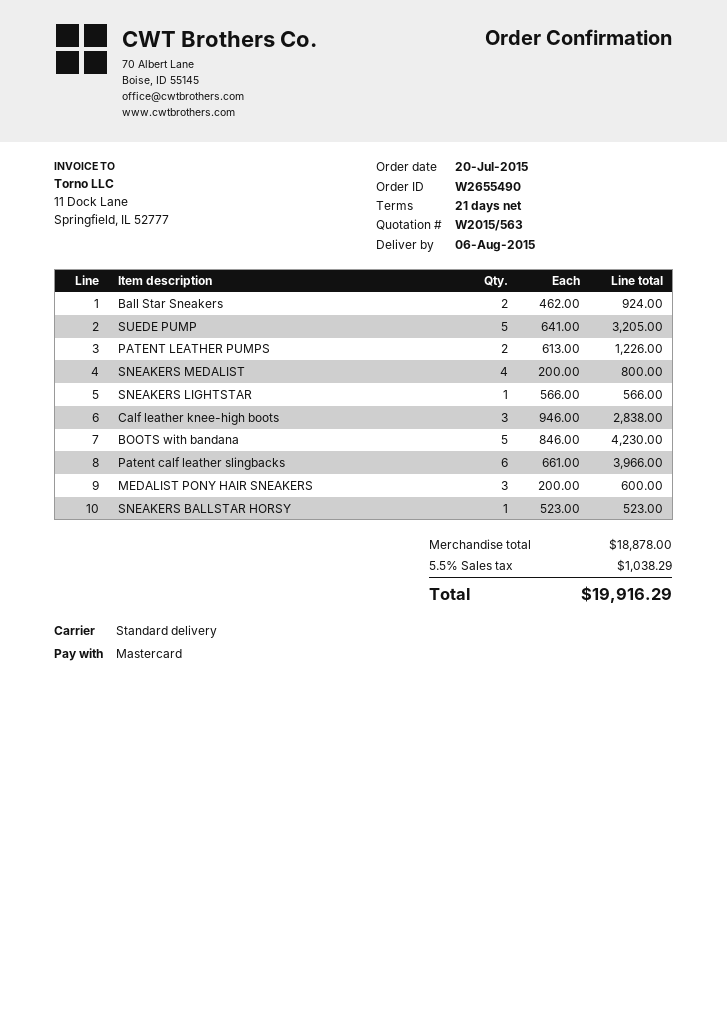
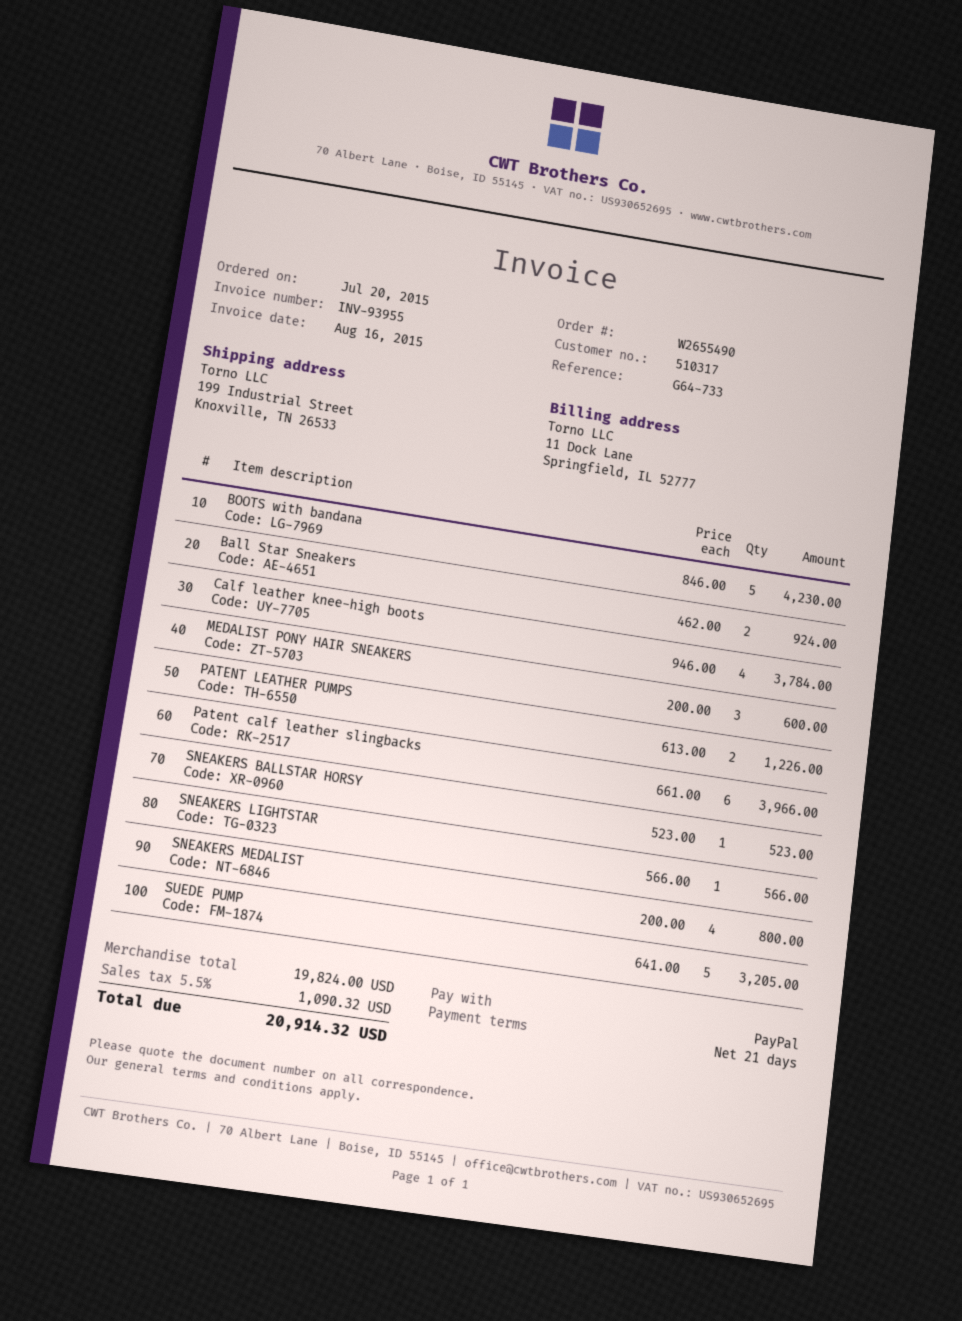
payment method: Mastercard -> PayPal
Calf leather knee-high boots: 3 x 946.00 = 2838.00 -> 4 x 946.00 = 3784.00
subtotal: 18878.00 -> 19824.00
tax: 5.5% = 1038.29 -> 5.5% = 1090.32
total: 19916.29 -> 20914.32

